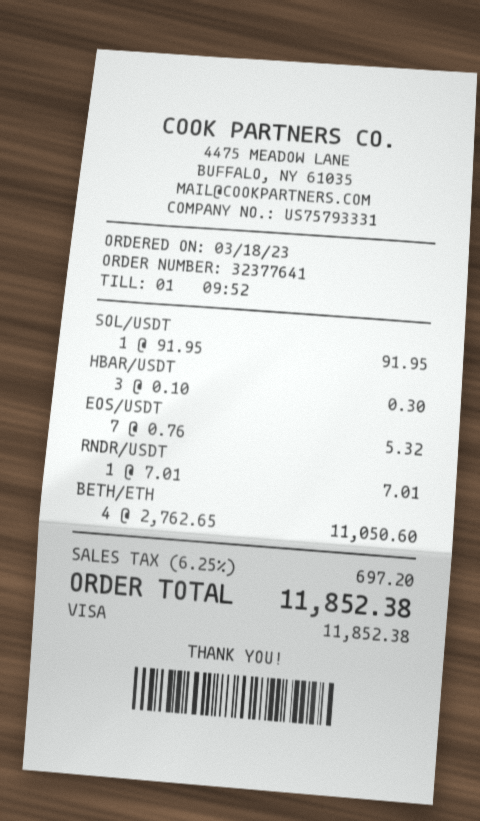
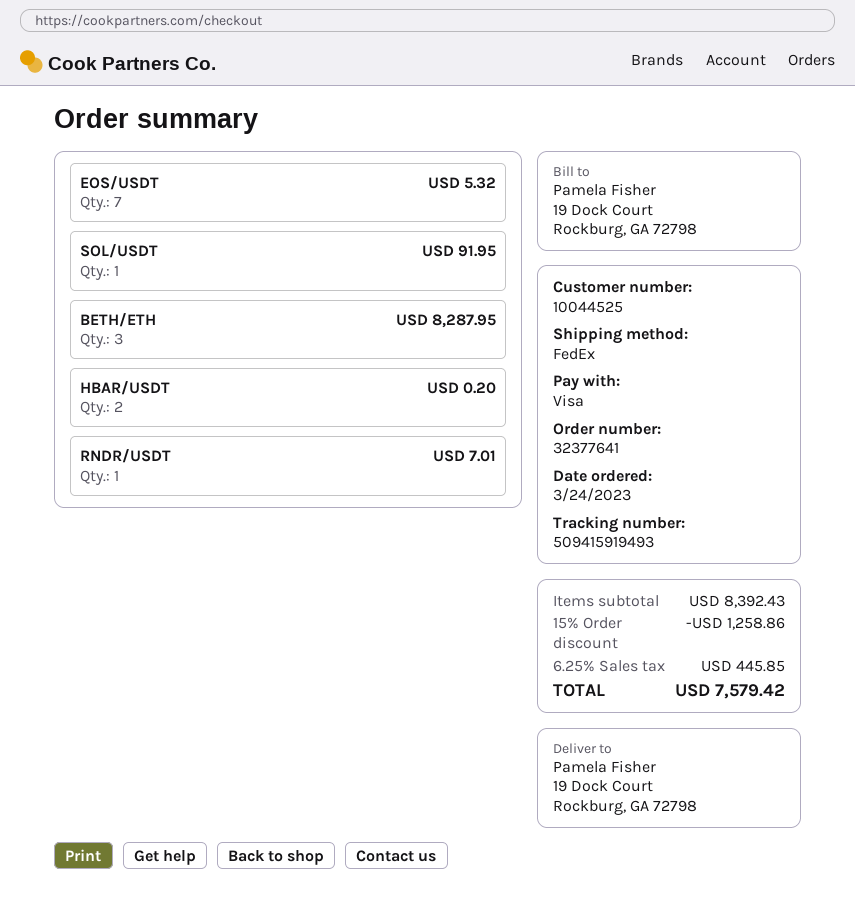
order date: 2023-03-18 -> 2023-03-24
HBAR/USDT: 3 for 0.30 -> 2 for 0.20
BETH/ETH: 4 for 11050.60 -> 3 for 8287.95
discount: none -> 15% = 1258.86
tax: 6.25% = 697.20 -> 6.25% = 445.85
total: 11852.38 -> 7579.42

